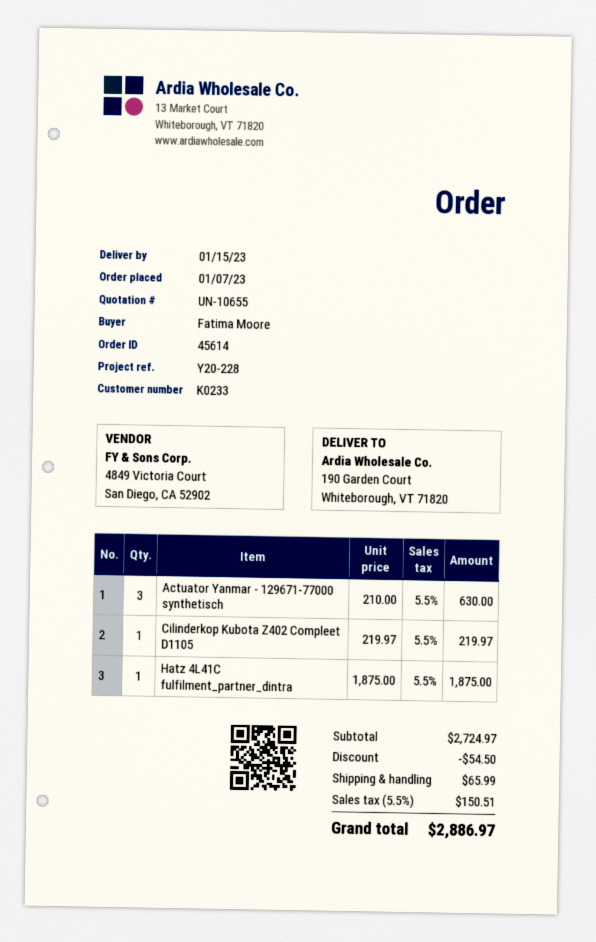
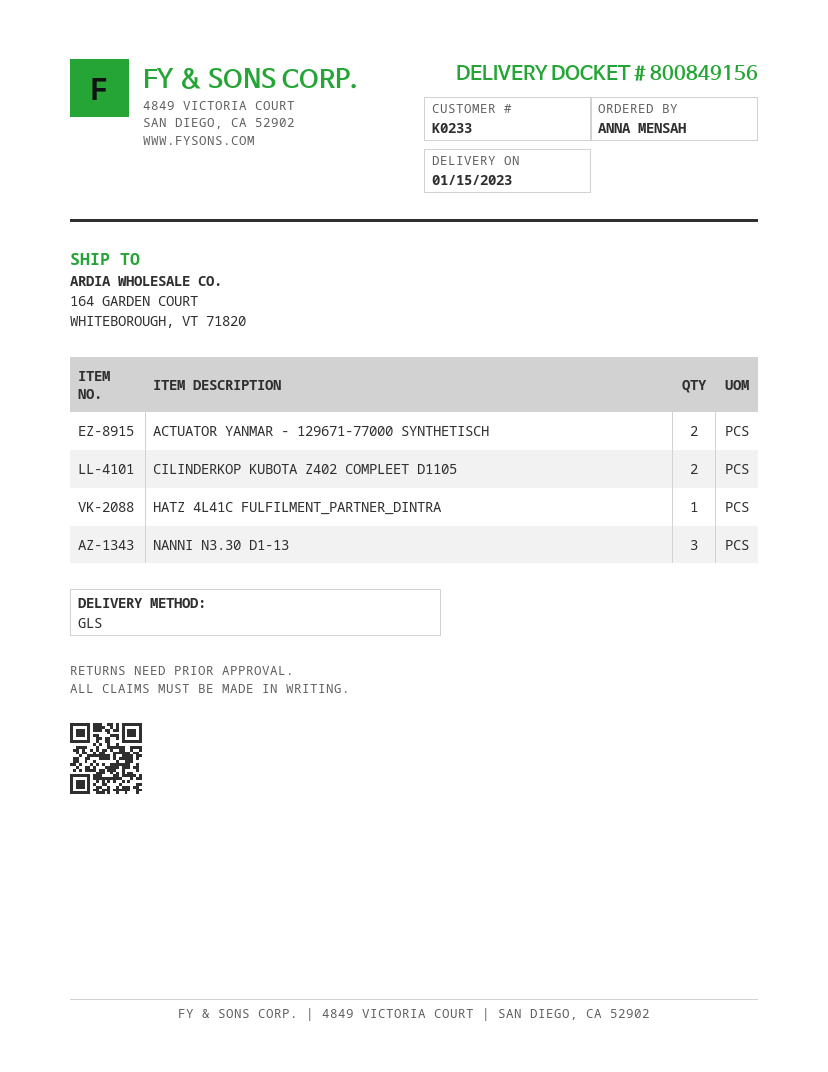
ordered by: Fatima Moore -> ANNA MENSAH
ship to: 190 Garden Court, Whiteborough, VT 71820 -> 164 GARDEN COURT, WHITEBOROUGH, VT 71820
Actuator Yanmar - 129671-77000 synthetisch: 3 -> 2
Cilinderkop Kubota Z402 Compleet D1105: 1 -> 2
NANNI N3.30 D1-13: none -> 3

